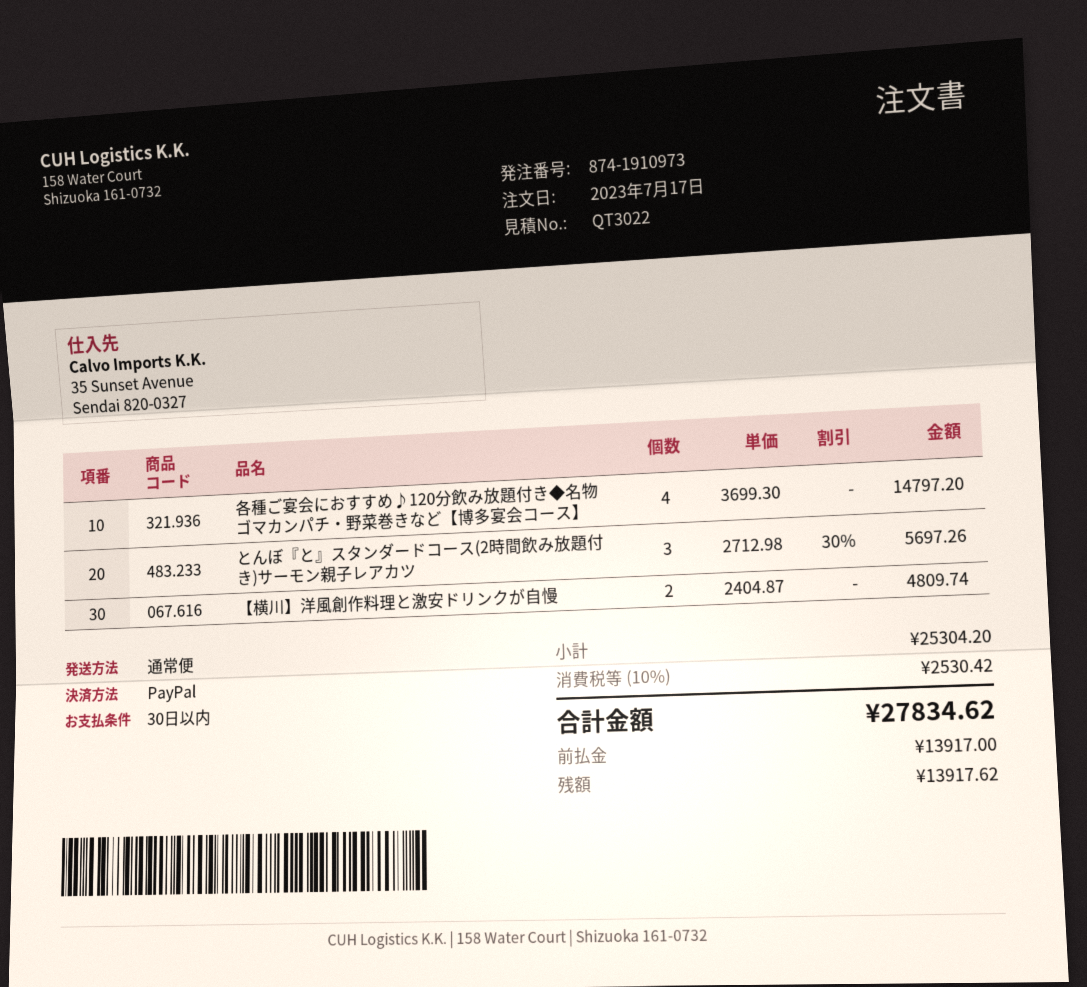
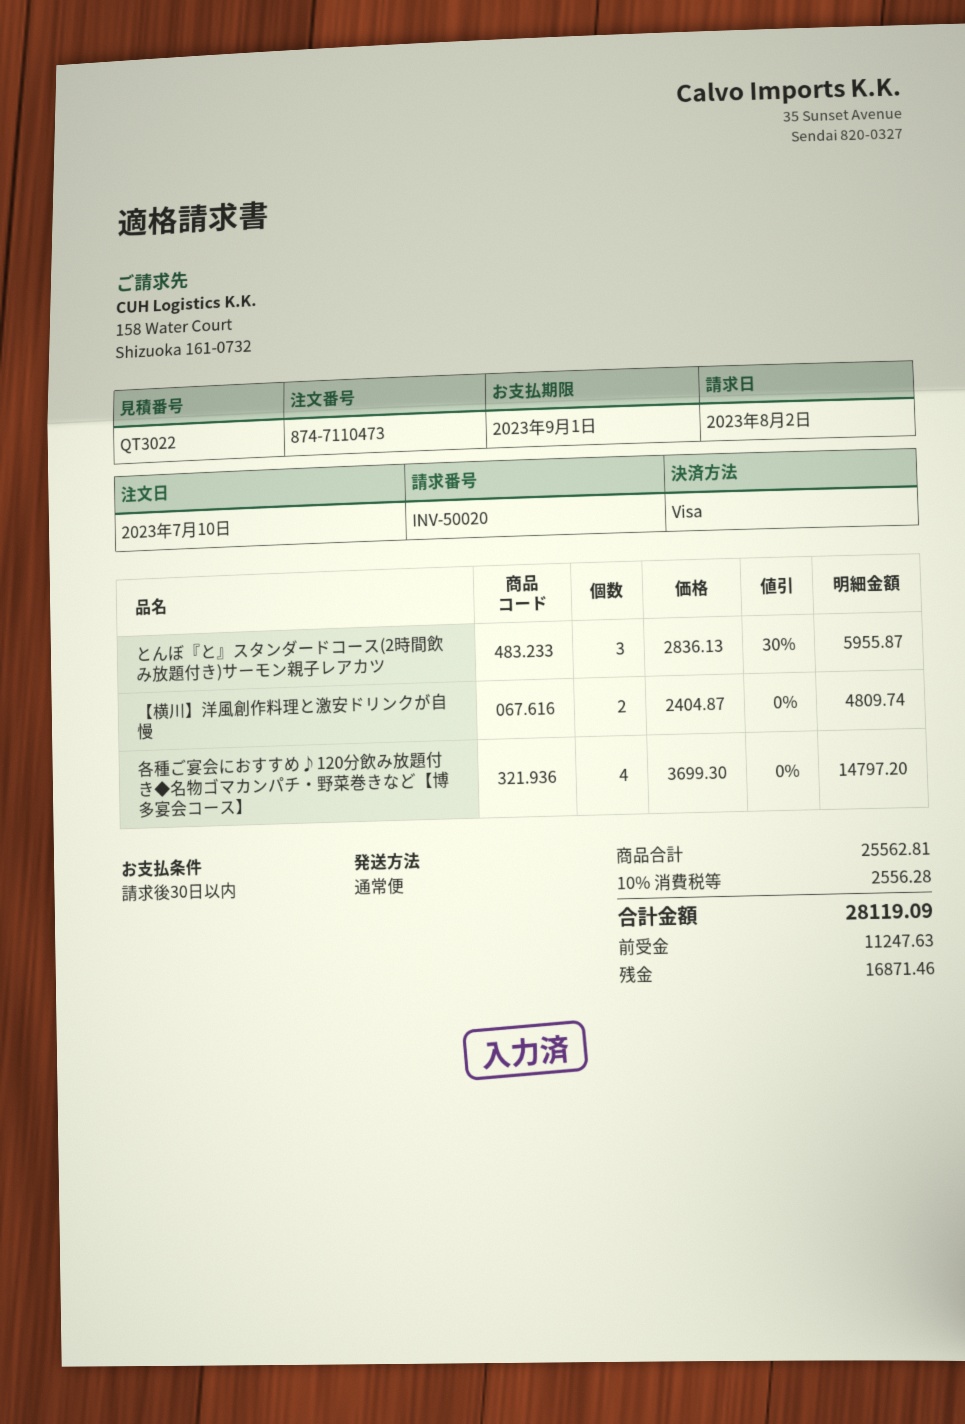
order number: 874-1910973 -> 874-7110473
order date: 2023-07-17 -> 2023-07-10
payment method: PayPal -> Visa
とんぼ『と』スタンダードコース(2時間飲み放題付き)サーモン親子レアカツ: 3 x 2712.98 - 30% = 5697.26 -> 3 x 2836.13 - 30% = 5955.87
subtotal: 25304.20 -> 25562.81
tax: 10% = 2530.42 -> 10% = 2556.28
total: 27834.62 -> 28119.09
deposit: 13917.00 -> 11247.63
balance: 13917.62 -> 16871.46

